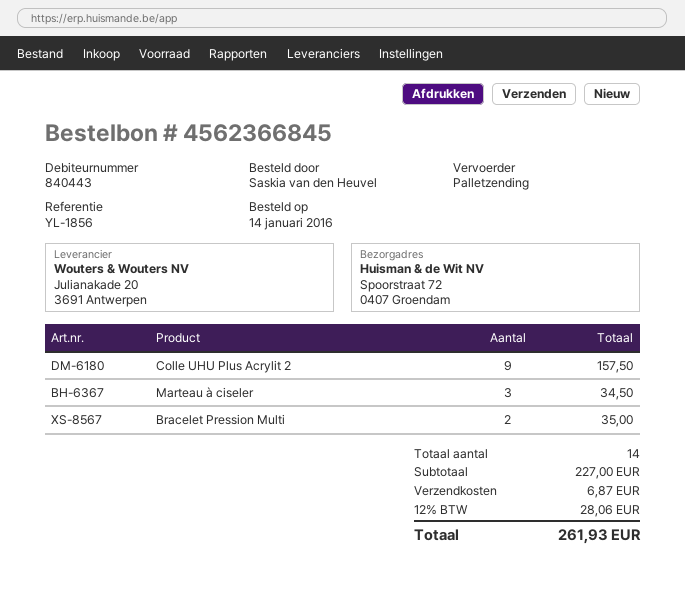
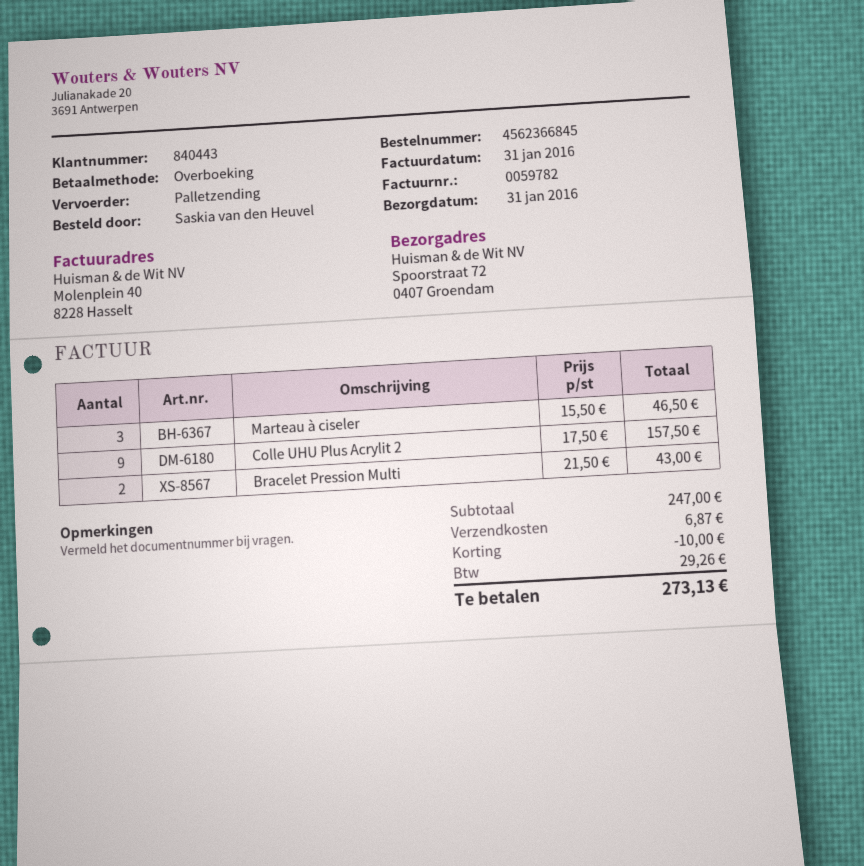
Marteau à ciseler: 3 for 34.50 -> 3 for 46.50
Bracelet Pression Multi: 2 for 35.00 -> 2 for 43.00
subtotal: 227.00 -> 247.00
discount: none -> 10.00
tax: 28.06 -> 29.26
total: 261.93 -> 273.13

